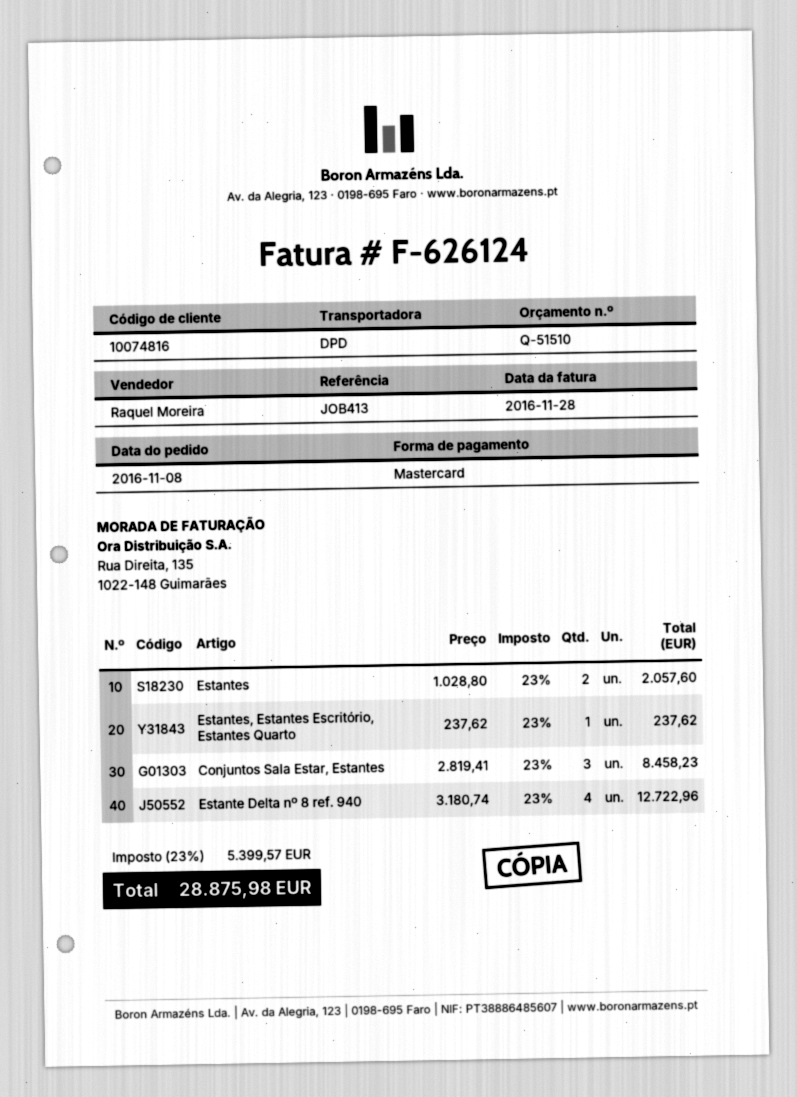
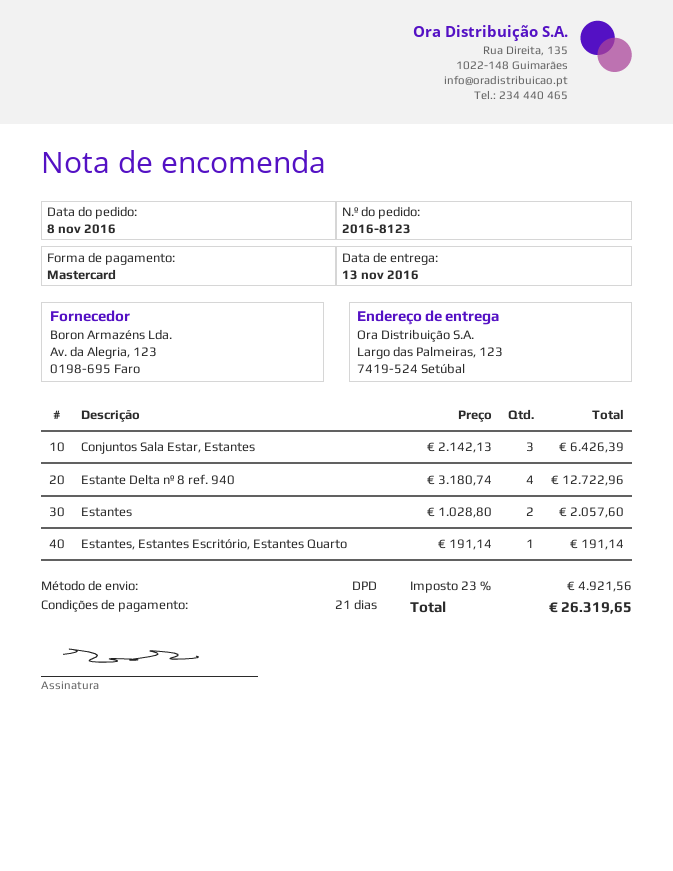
Estantes, Estantes Escritório, Estantes Quarto: 1 x 237.62 = 237.62 -> 1 x 191.14 = 191.14
Conjuntos Sala Estar, Estantes: 3 x 2819.41 = 8458.23 -> 3 x 2142.13 = 6426.39
tax: 23% = 5399.57 -> 23% = 4921.56
total: 28875.98 -> 26319.65

